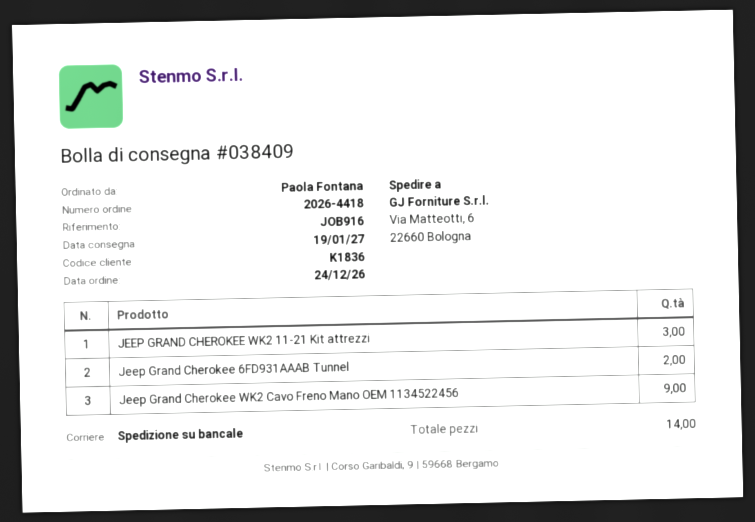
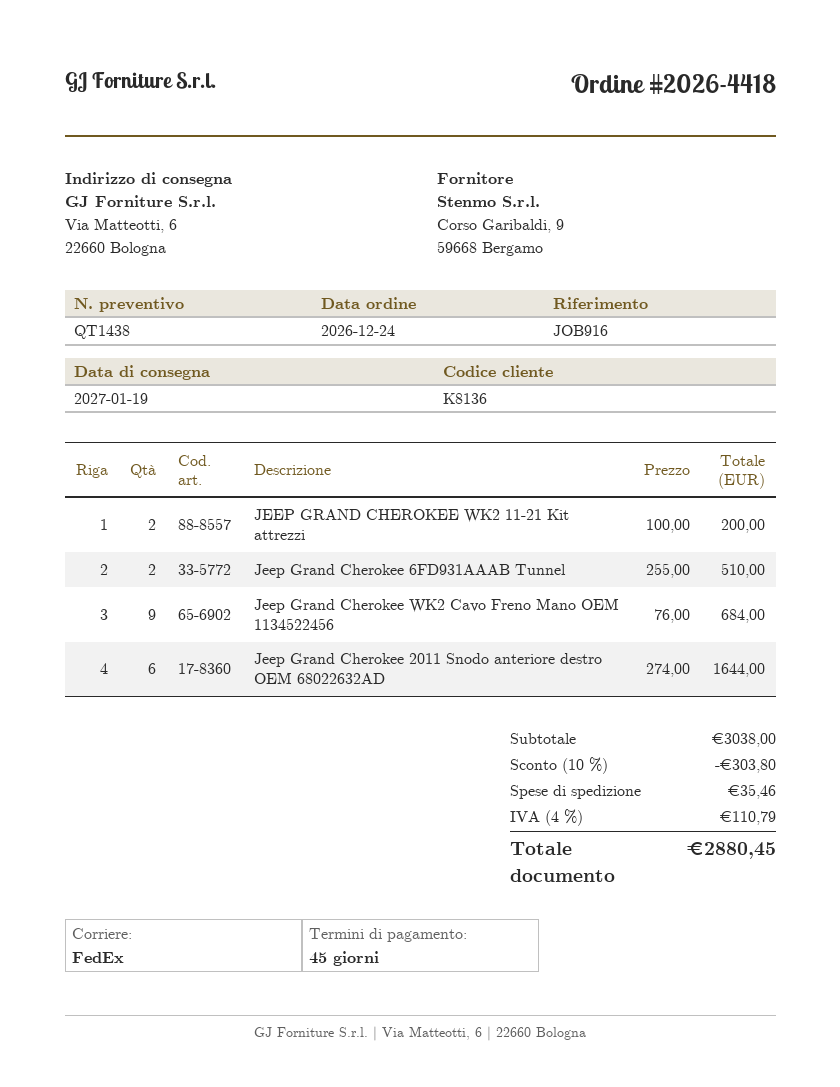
customer number: K1836 -> K8136
shipping method: pallet freight -> FedEx
JEEP GRAND CHEROKEE WK2 11-21 Kit attrezzi: 3 -> 2
Jeep Grand Cherokee 2011 Snodo anteriore destro OEM 68022632AD: none -> 6

